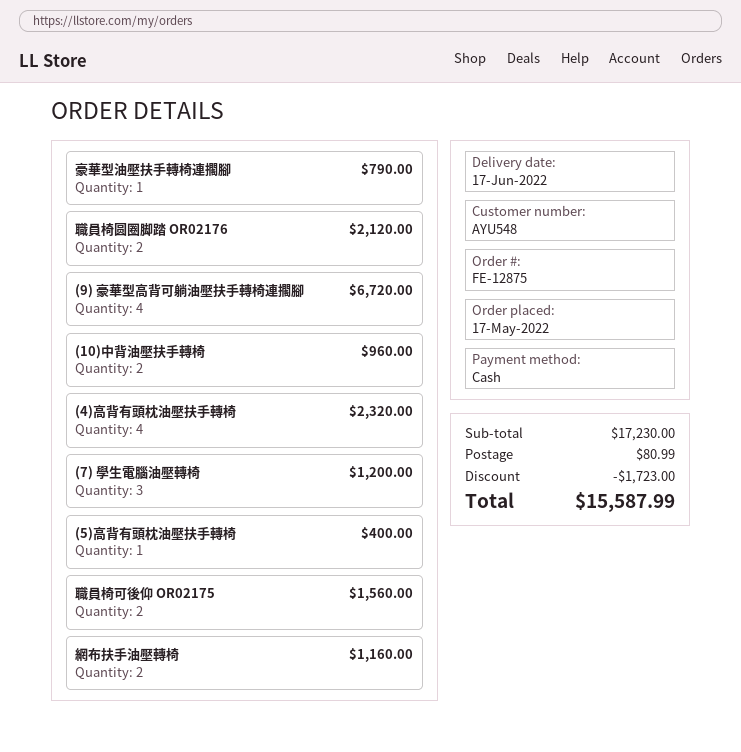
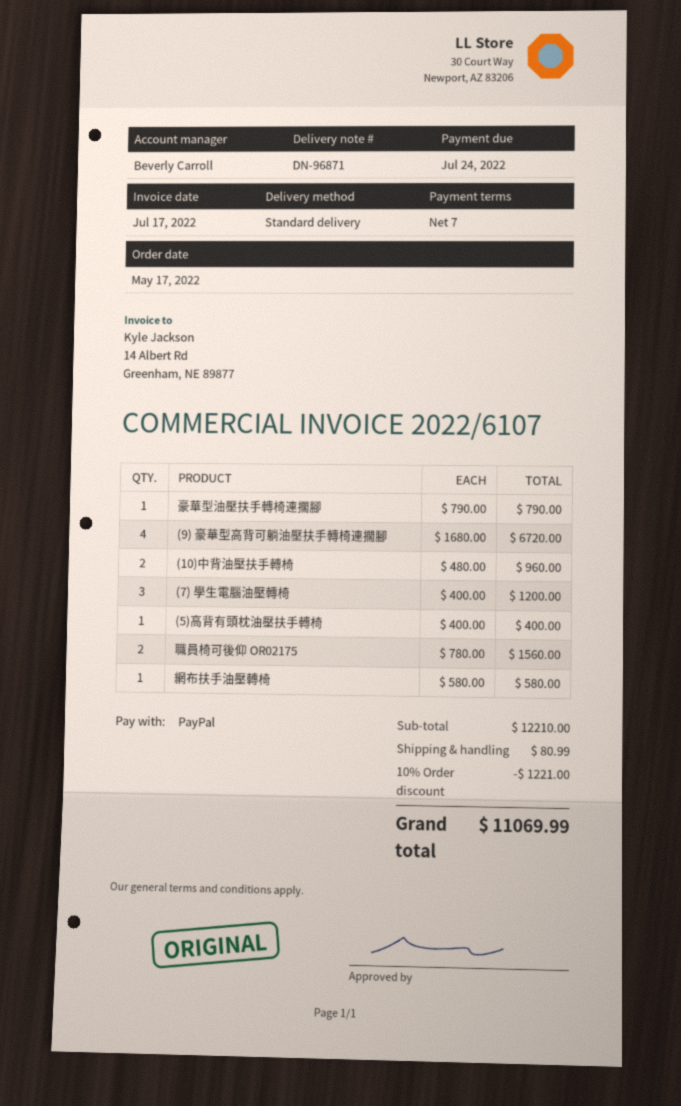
payment method: cash -> PayPal
職員椅圆圈脚踏 OR02176: 2 for 2120.00 -> none
(4)高背有頭枕油壓扶手轉椅: 4 for 2320.00 -> none
網布扶手油壓轉椅: 2 for 1160.00 -> 1 for 580.00
subtotal: 17230.00 -> 12210.00
discount: 1723.00 -> 1221.00
total: 15587.99 -> 11069.99

